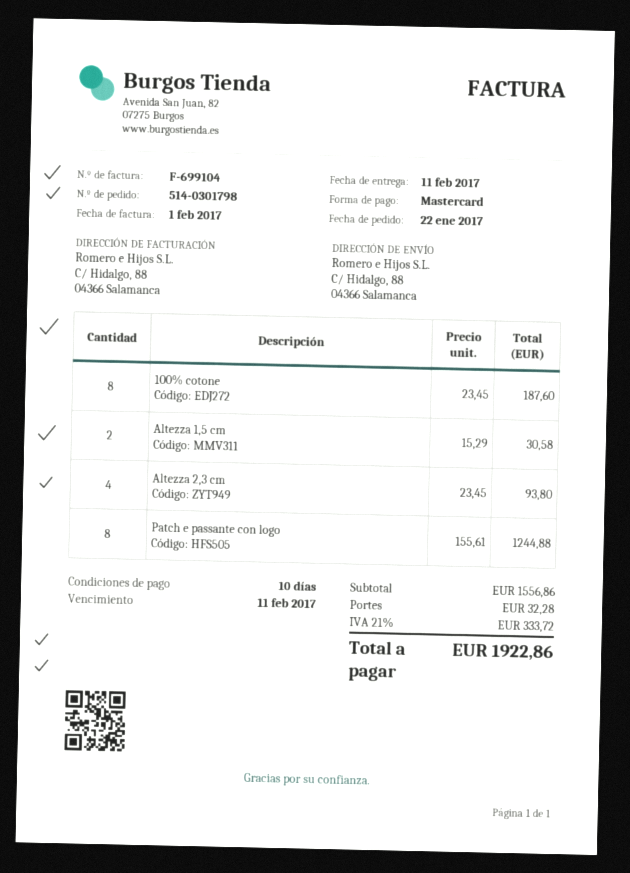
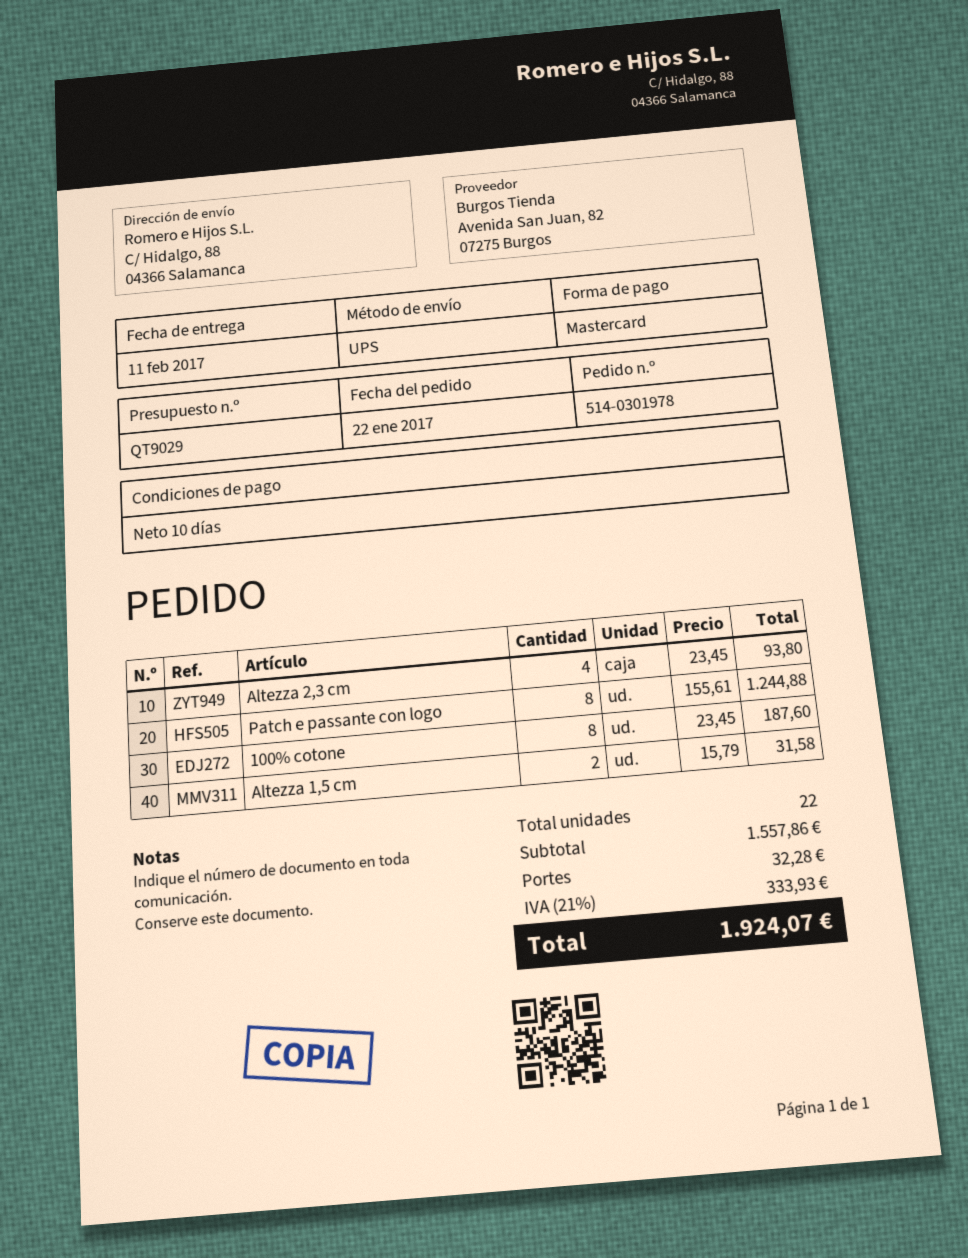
order number: 514-0301798 -> 514-0301978
Altezza 1,5 cm: 2 x 15.29 = 30.58 -> 2 x 15.79 = 31.58
subtotal: 1556.86 -> 1557.86
tax: 21% = 333.72 -> 21% = 333.93
total: 1922.86 -> 1924.07

